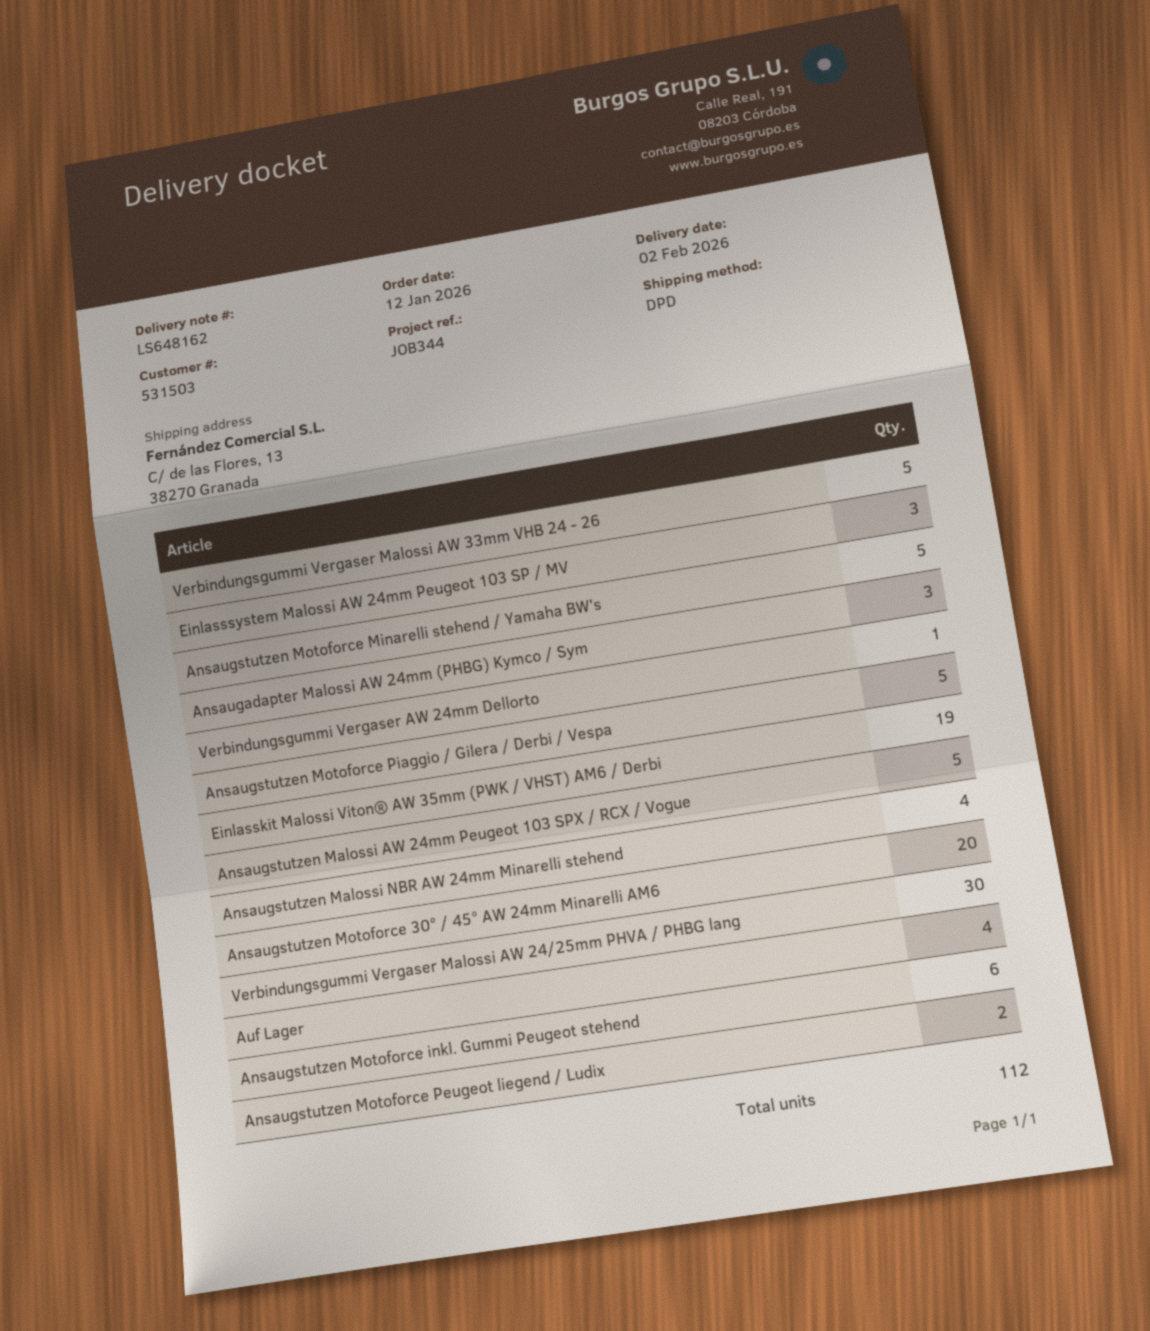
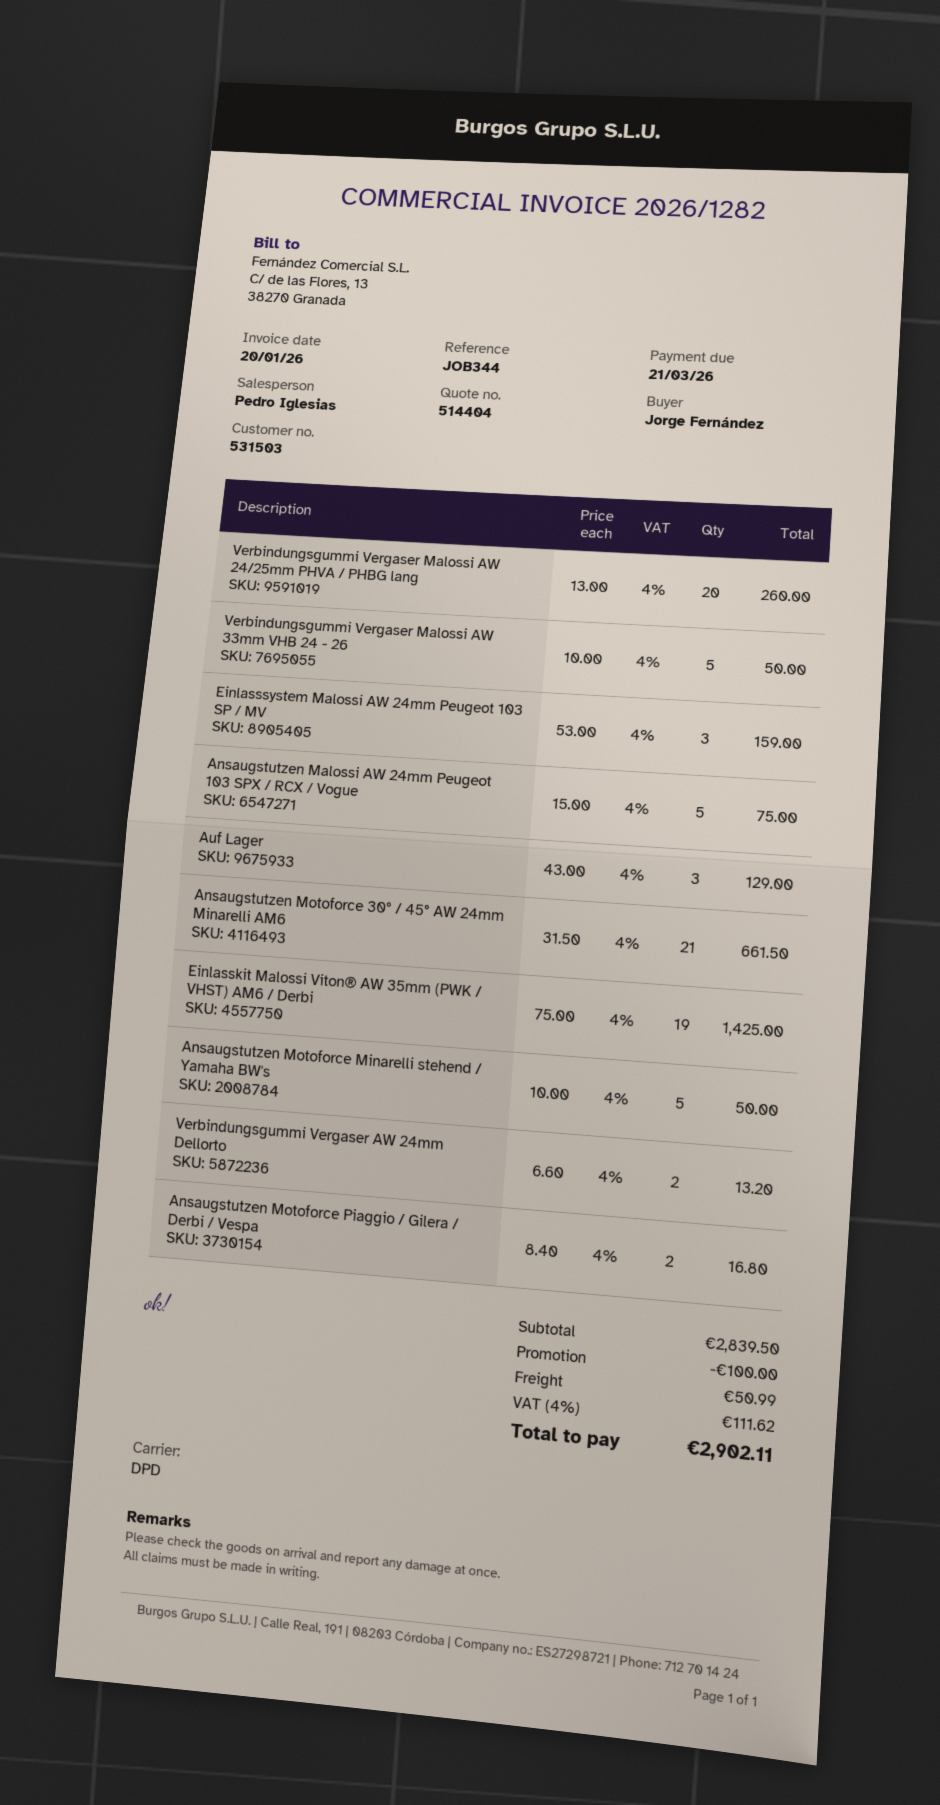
Ansaugadapter Malossi AW 24mm (PHBG) Kymco / Sym: 3 -> none
Verbindungsgummi Vergaser AW 24mm Dellorto: 1 -> 2
Ansaugstutzen Motoforce Piaggio / Gilera / Derbi / Vespa: 5 -> 2
Ansaugstutzen Malossi NBR AW 24mm Minarelli stehend: 4 -> none
Ansaugstutzen Motoforce 30° / 45° AW 24mm Minarelli AM6: 20 -> 21
Verbindungsgummi Vergaser Malossi AW 24/25mm PHVA / PHBG lang: 30 -> 20
Auf Lager: 4 -> 3
Ansaugstutzen Motoforce inkl. Gummi Peugeot stehend: 6 -> none
Ansaugstutzen Motoforce Peugeot liegend / Ludix: 2 -> none

